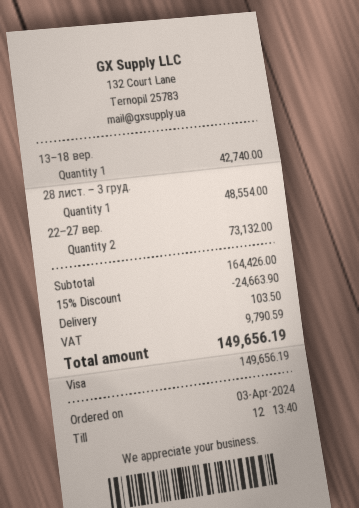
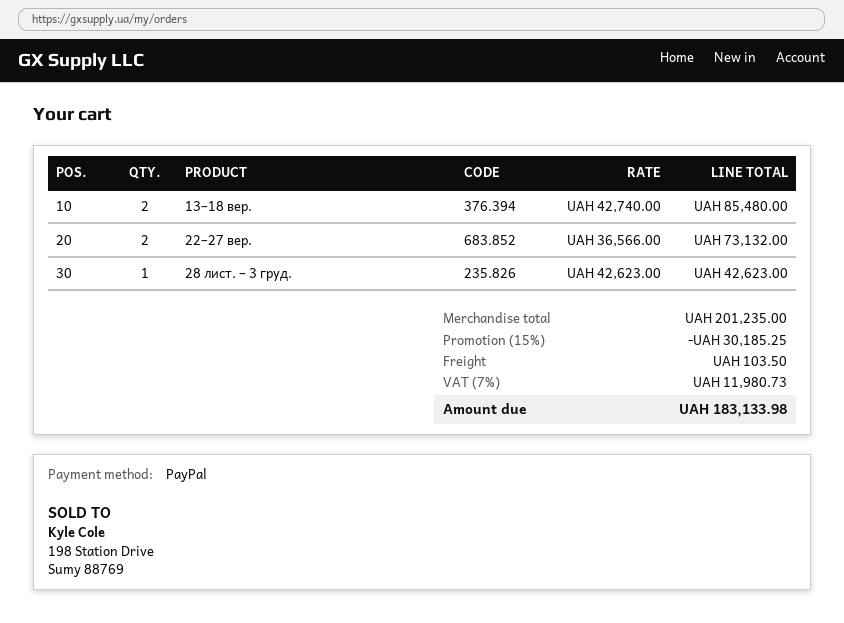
payment method: Visa -> PayPal
13–18 вер.: 1 for 42740.00 -> 2 for 85480.00
28 лист. – 3 груд.: 1 for 48554.00 -> 1 for 42623.00
subtotal: 164426.00 -> 201235.00
discount: 15% = 24663.90 -> 15% = 30185.25
tax: 9790.59 -> 11980.73
total: 149656.19 -> 183133.98

